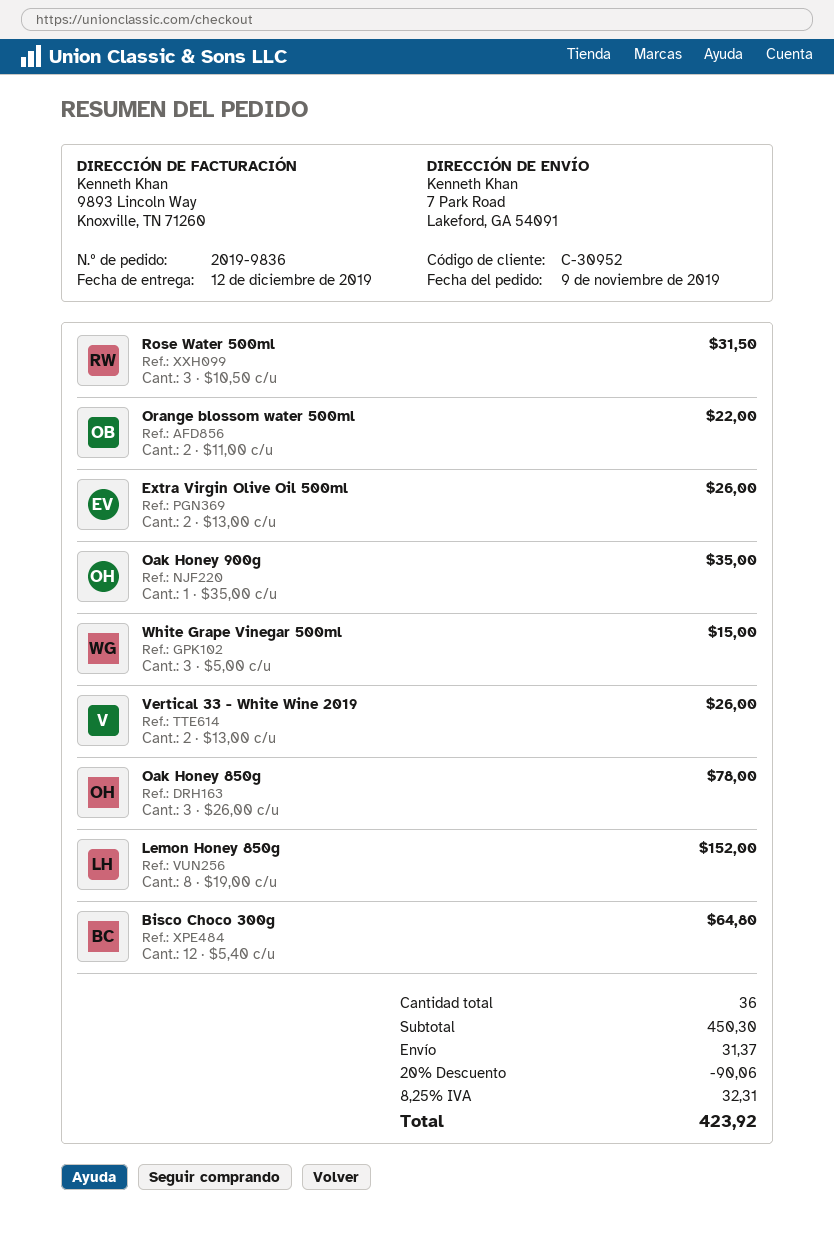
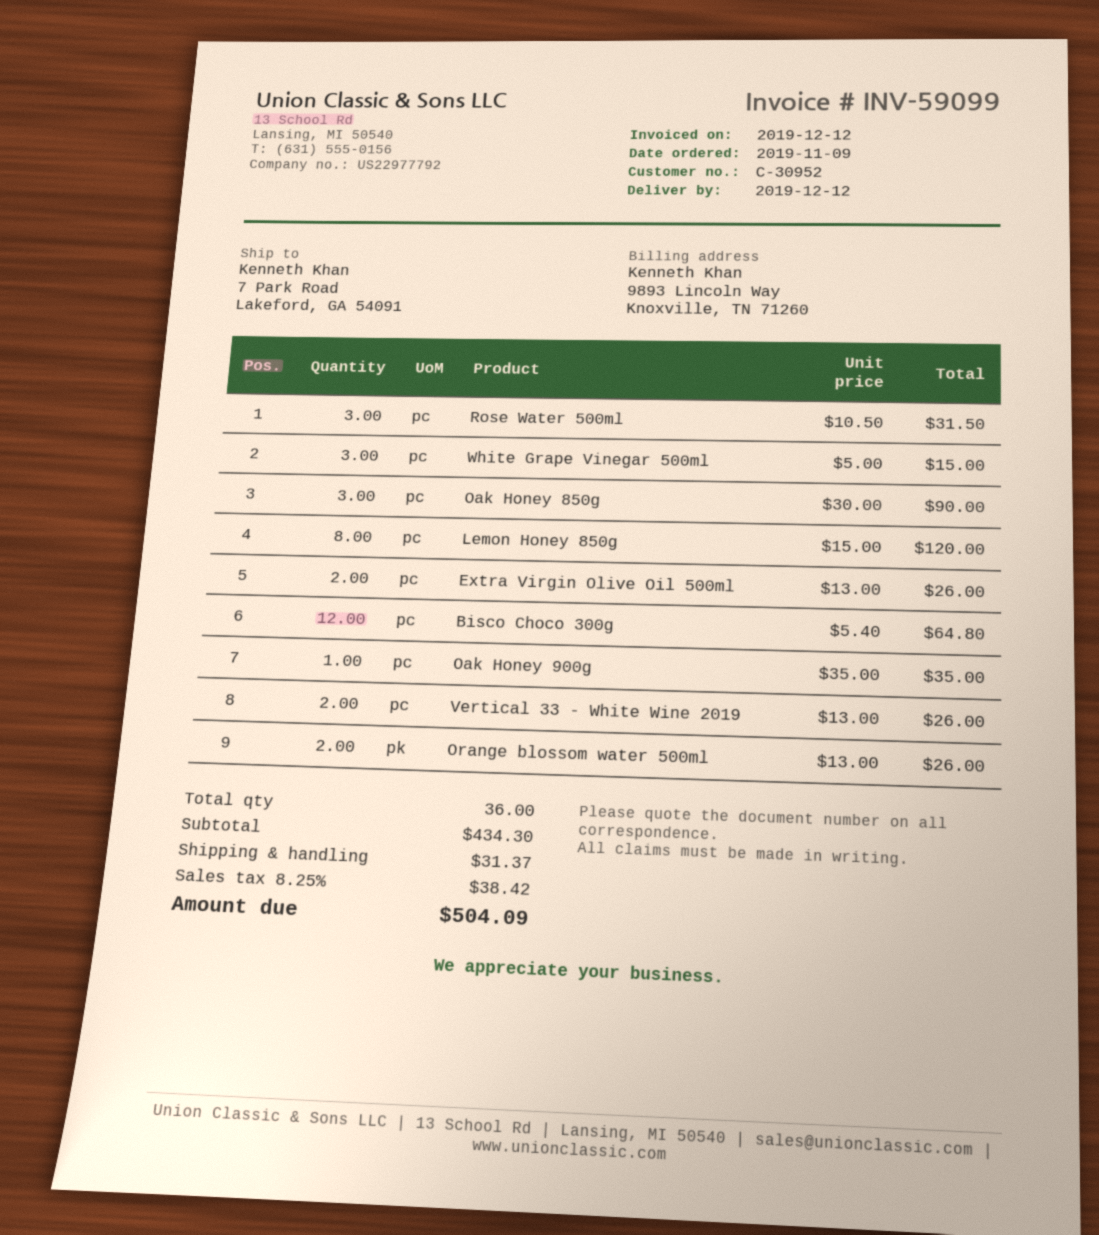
Orange blossom water 500ml: 2 x 11.00 = 22.00 -> 2 x 13.00 = 26.00
Oak Honey 850g: 3 x 26.00 = 78.00 -> 3 x 30.00 = 90.00
Lemon Honey 850g: 8 x 19.00 = 152.00 -> 8 x 15.00 = 120.00
subtotal: 450.30 -> 434.30
discount: 20% = 90.06 -> none
tax: 8.25% = 32.31 -> 8.25% = 38.42
total: 423.92 -> 504.09

